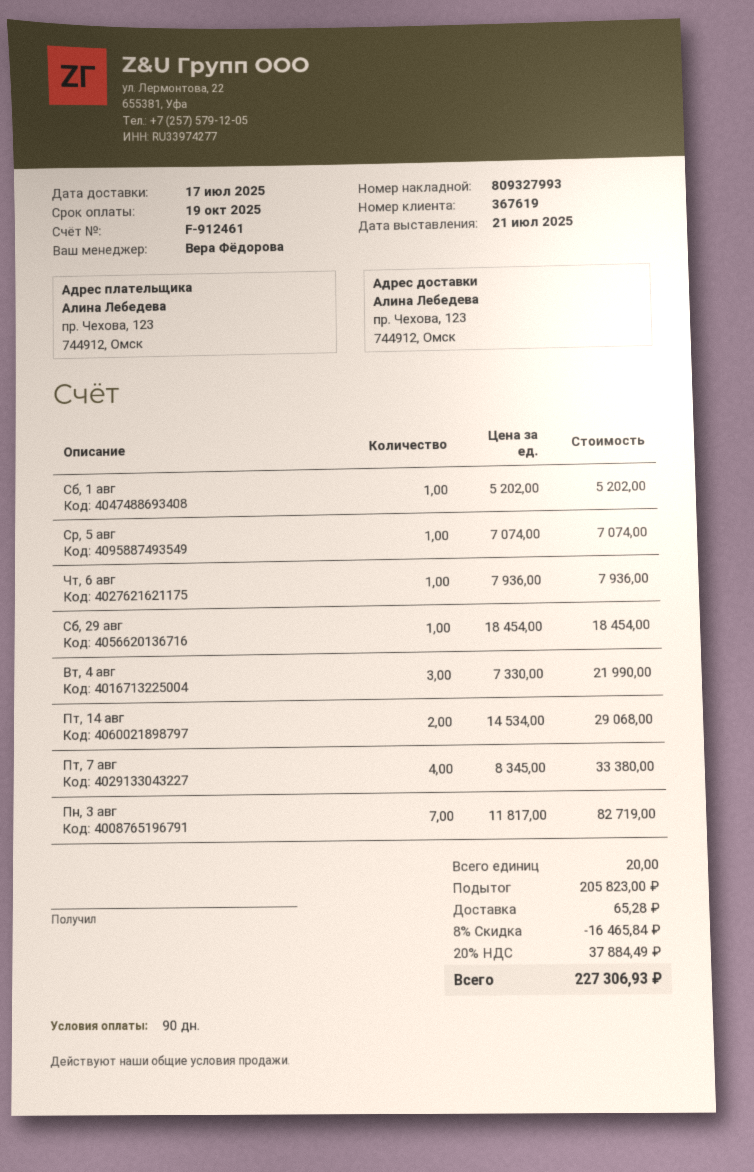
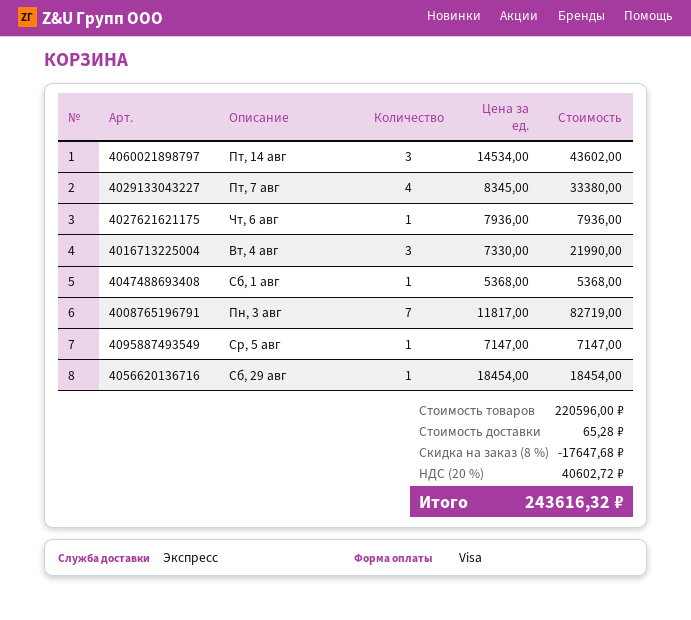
Сб, 1 авг: 1 x 5202.00 = 5202.00 -> 1 x 5368.00 = 5368.00
Ср, 5 авг: 1 x 7074.00 = 7074.00 -> 1 x 7147.00 = 7147.00
Пт, 14 авг: 2 x 14534.00 = 29068.00 -> 3 x 14534.00 = 43602.00
subtotal: 205823.00 -> 220596.00
discount: 8% = 16465.84 -> 8% = 17647.68
tax: 20% = 37884.49 -> 20% = 40602.72
total: 227306.93 -> 243616.32

